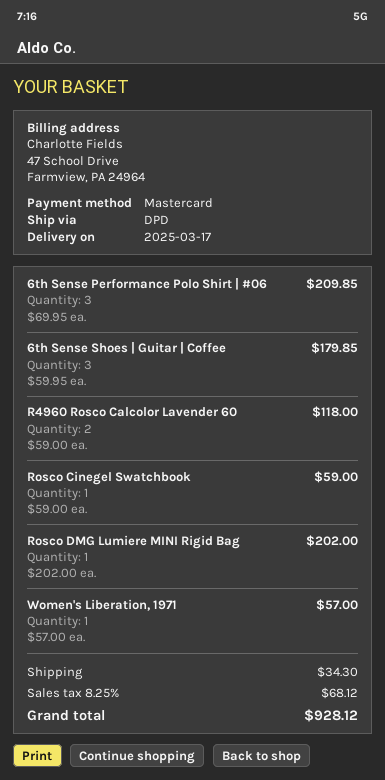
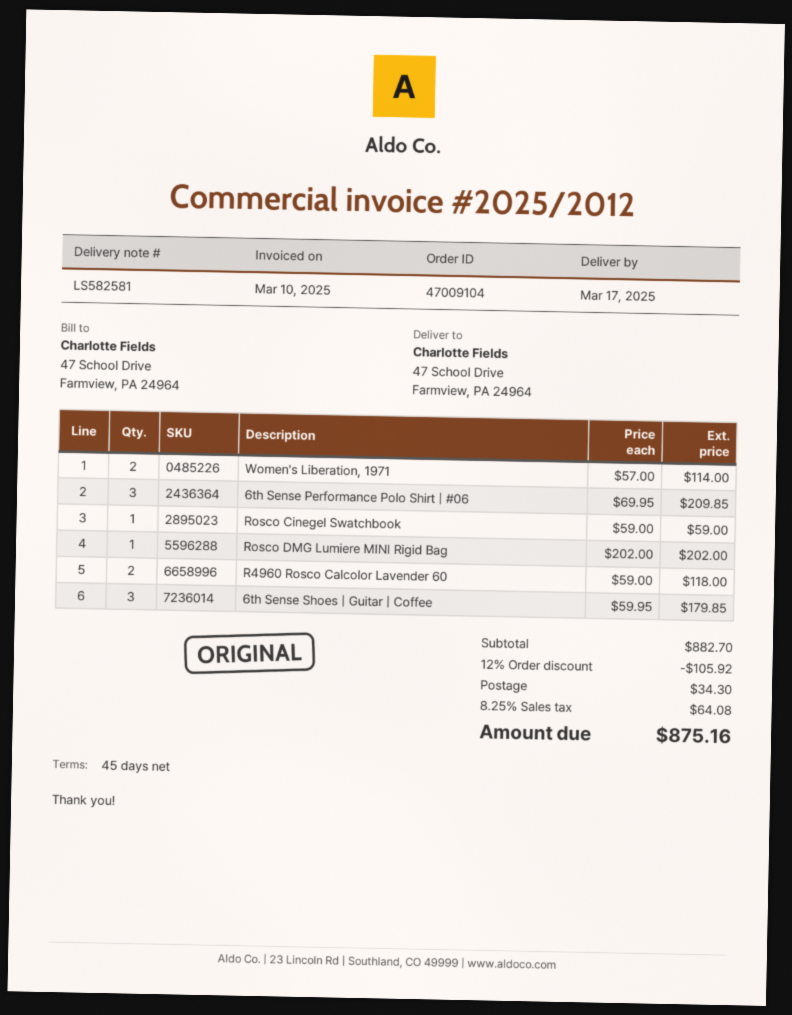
Women's Liberation, 1971: 1 x 57.00 = 57.00 -> 2 x 57.00 = 114.00
discount: none -> 12% = 105.92
tax: 8.25% = 68.12 -> 8.25% = 64.08
total: 928.12 -> 875.16

